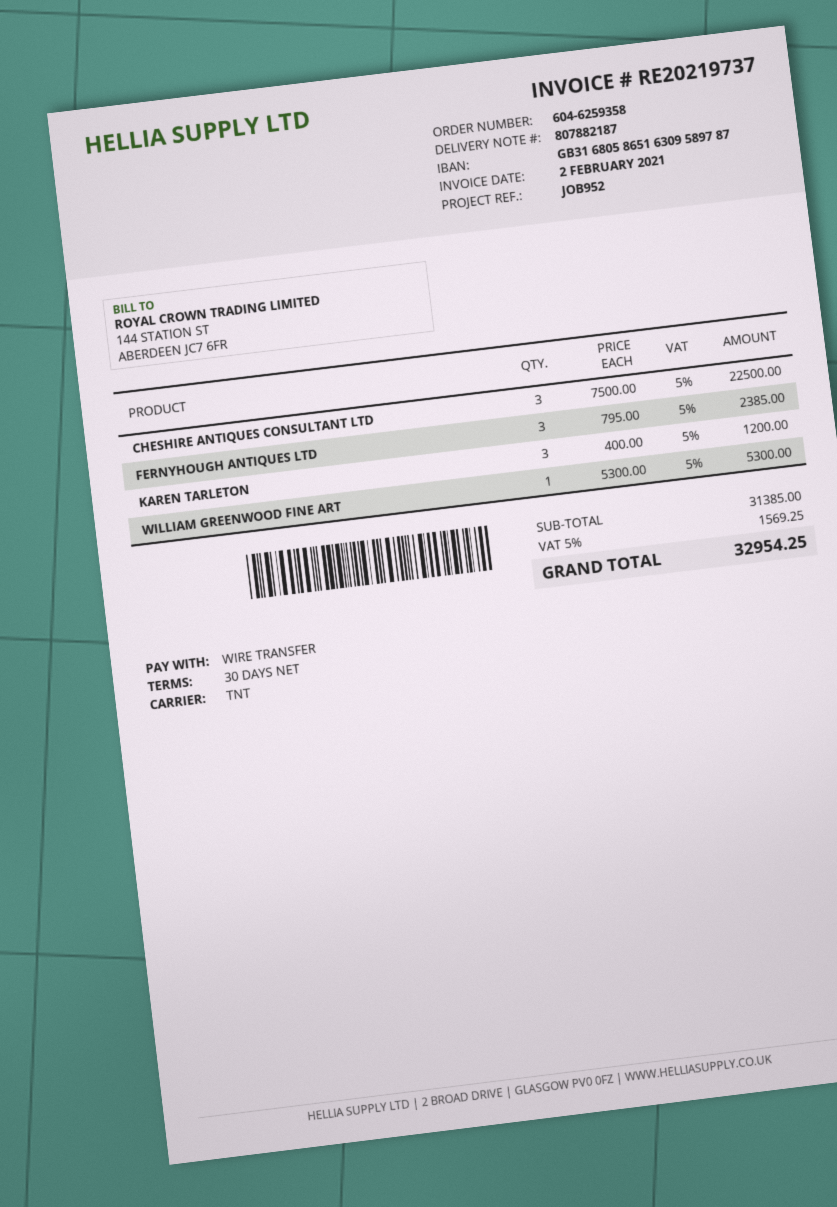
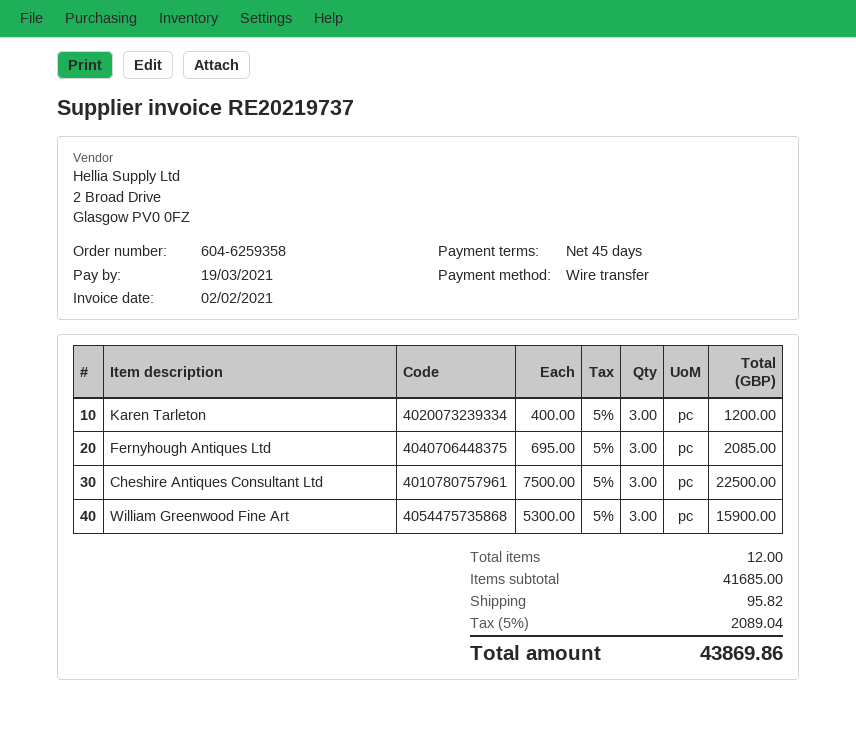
payment terms: 30 days -> 45 days
FERNYHOUGH ANTIQUES LTD: 3 x 795.00 = 2385.00 -> 3 x 695.00 = 2085.00
WILLIAM GREENWOOD FINE ART: 1 x 5300.00 = 5300.00 -> 3 x 5300.00 = 15900.00
subtotal: 31385.00 -> 41685.00
shipping: none -> 95.82
tax: 5% = 1569.25 -> 5% = 2089.04
total: 32954.25 -> 43869.86

